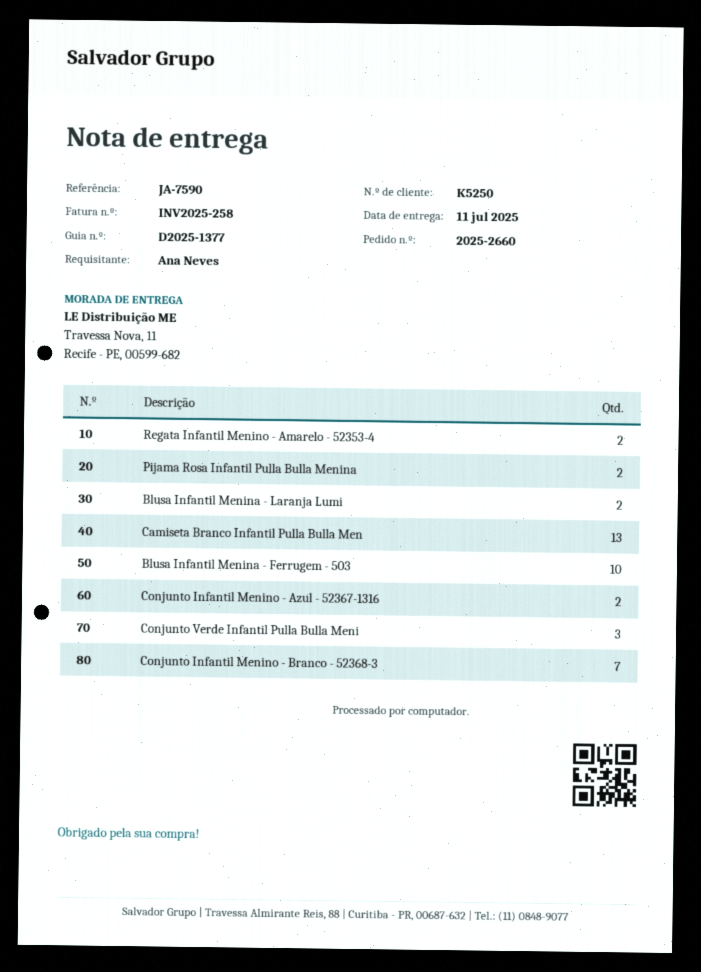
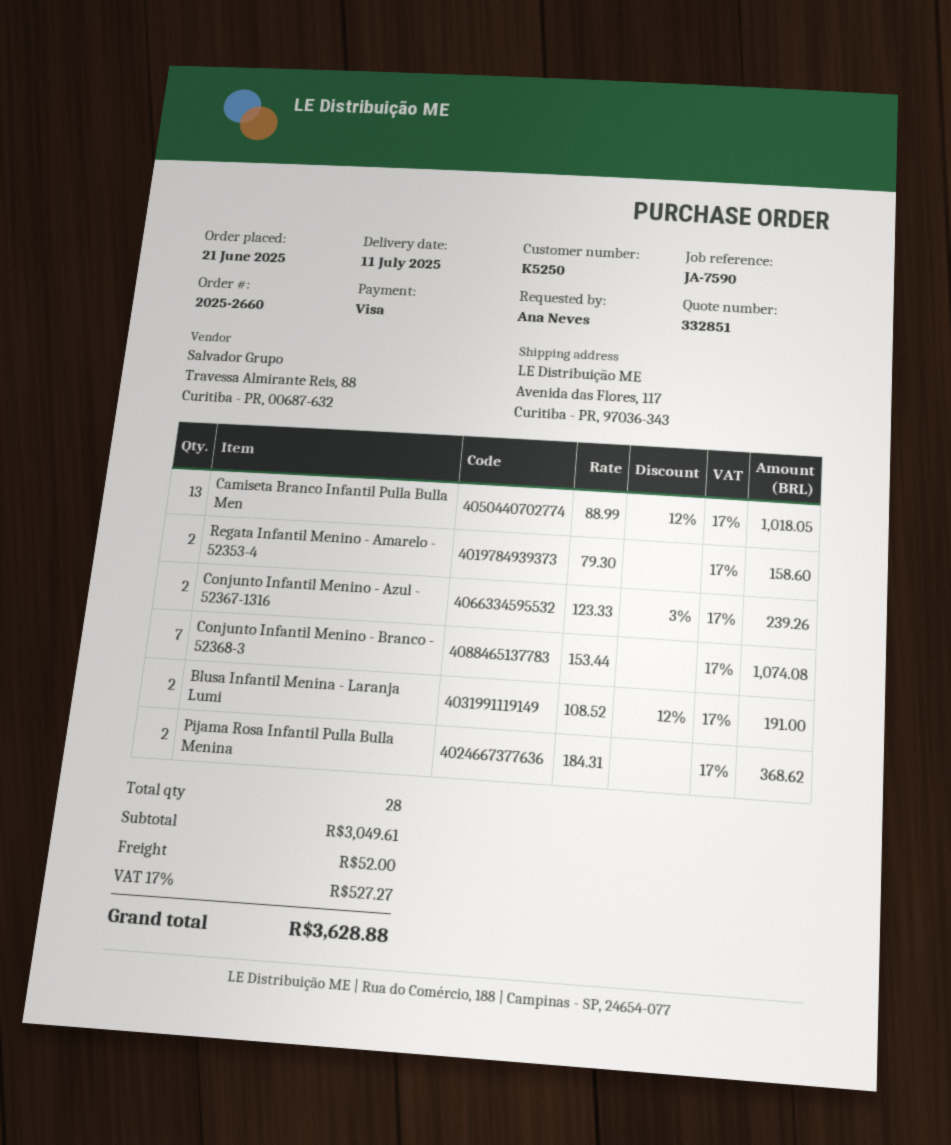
ship to: Travessa Nova, 11, Recife - PE, 00599-682 -> Avenida das Flores, 117, Curitiba - PR, 97036-343
Blusa Infantil Menina - Ferrugem - 503: 10 -> none
Conjunto Verde Infantil Pulla Bulla Meni: 3 -> none

